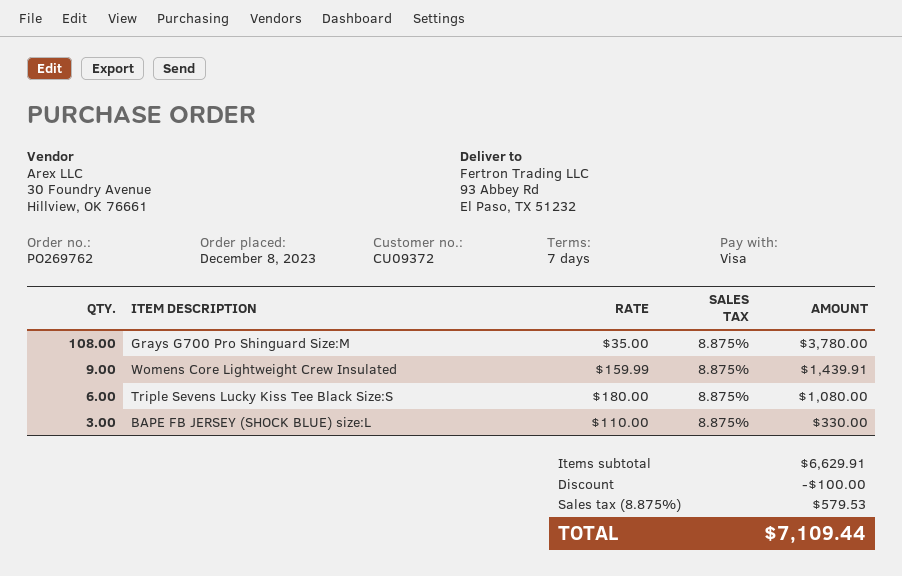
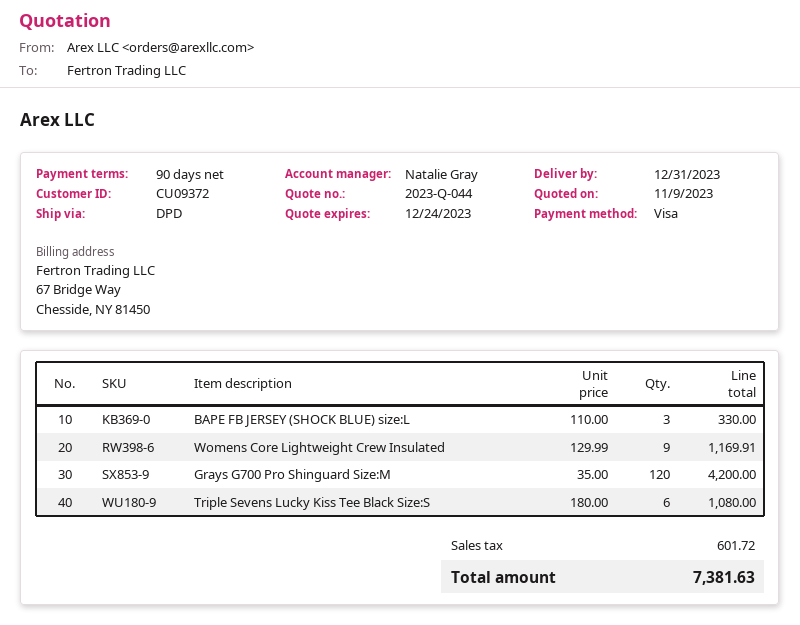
payment terms: 7 days -> 90 days
Grays G700 Pro Shinguard Size:M: 108 x 35.00 = 3780.00 -> 120 x 35.00 = 4200.00
Womens Core Lightweight Crew Insulated: 9 x 159.99 = 1439.91 -> 9 x 129.99 = 1169.91
discount: 100.00 -> none
tax: 579.53 -> 601.72
total: 7109.44 -> 7381.63

